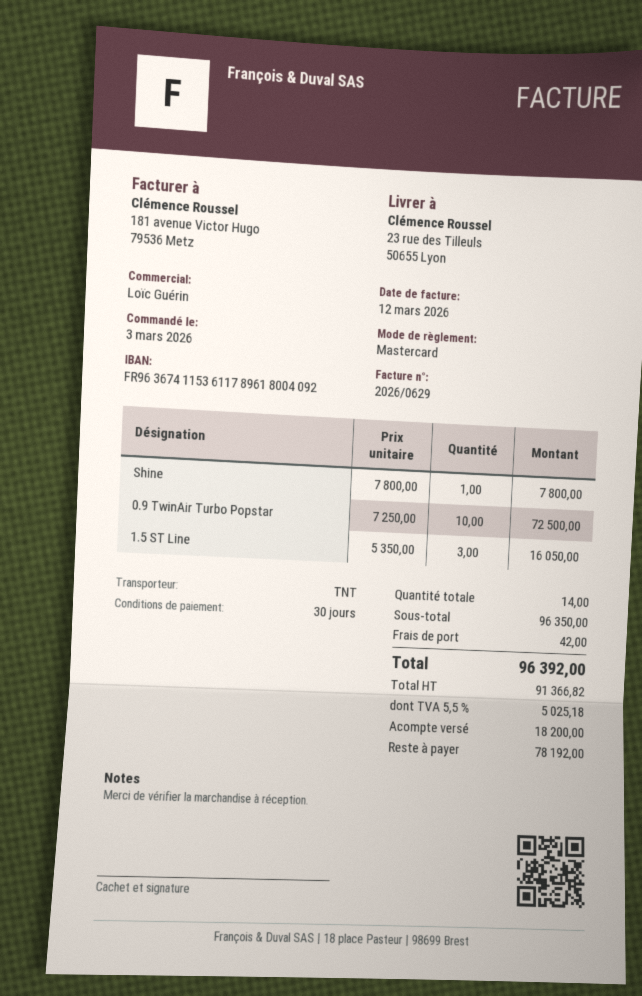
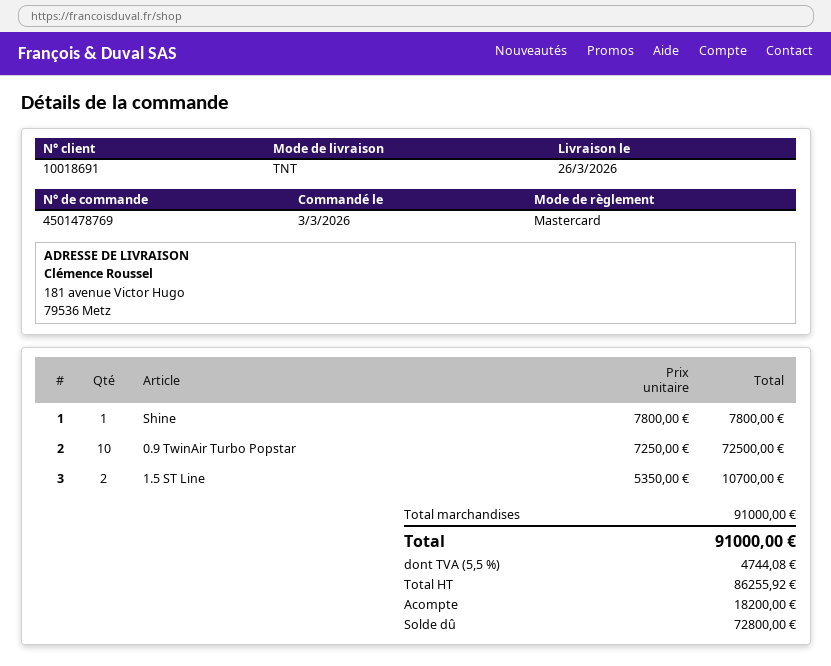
ship to: 23 rue des Tilleuls, 50655 Lyon -> 181 avenue Victor Hugo, 79536 Metz
1.5 ST Line: 3 x 5350.00 = 16050.00 -> 2 x 5350.00 = 10700.00
subtotal: 96350.00 -> 91000.00
shipping: 42.00 -> none
net: 91366.82 -> 86255.92
tax: 5.5% = 5025.18 -> 5.5% = 4744.08
total: 96392.00 -> 91000.00
balance: 78192.00 -> 72800.00

